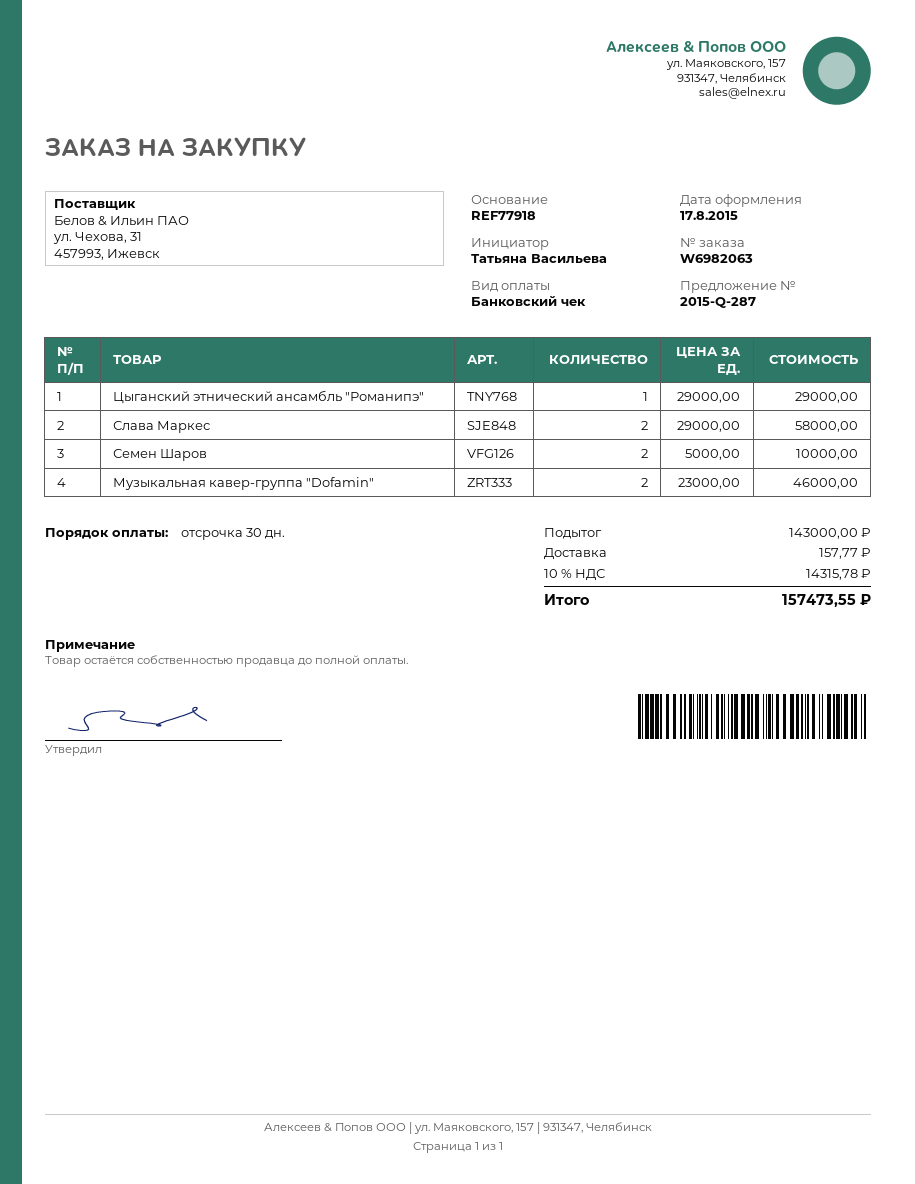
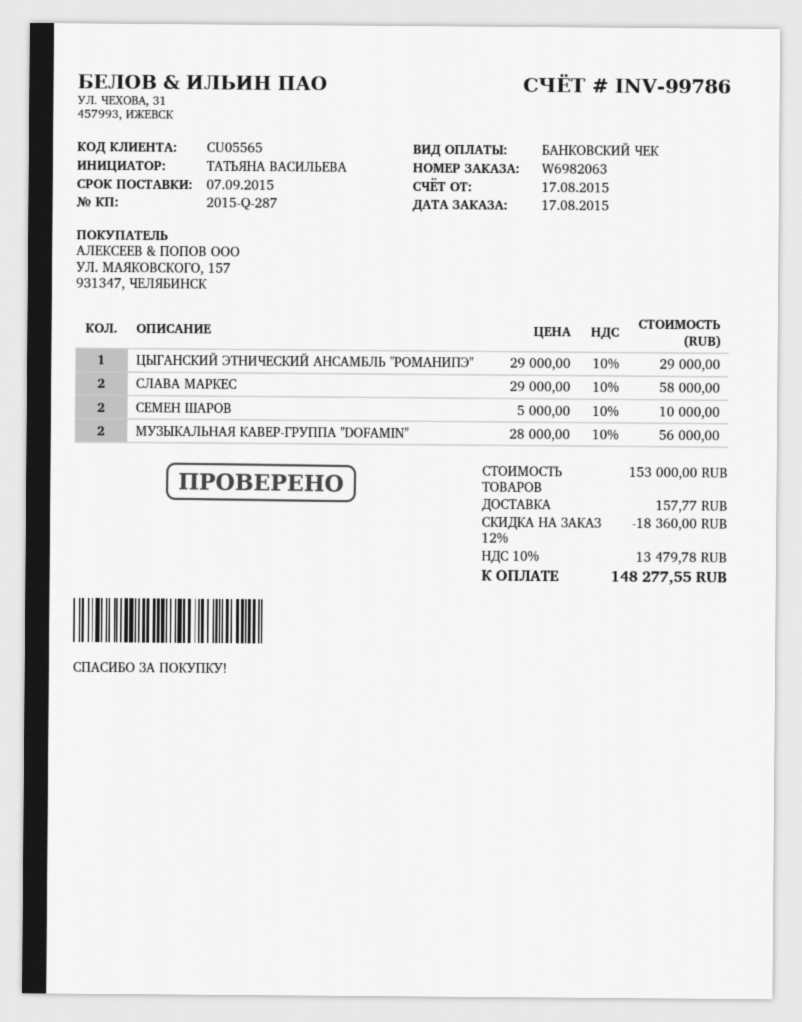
Музыкальная кавер-группа "Dofamin": 2 x 23000.00 = 46000.00 -> 2 x 28000.00 = 56000.00
subtotal: 143000.00 -> 153000.00
discount: none -> 12% = 18360.00
tax: 10% = 14315.78 -> 10% = 13479.78
total: 157473.55 -> 148277.55

